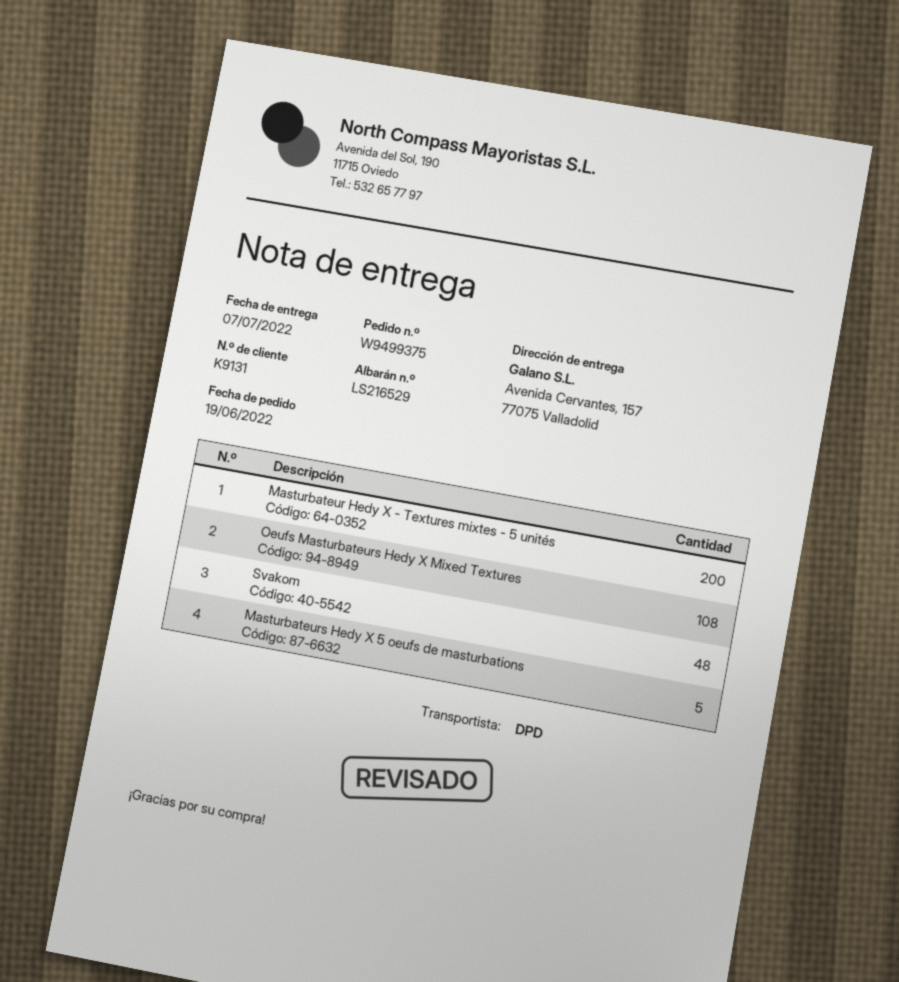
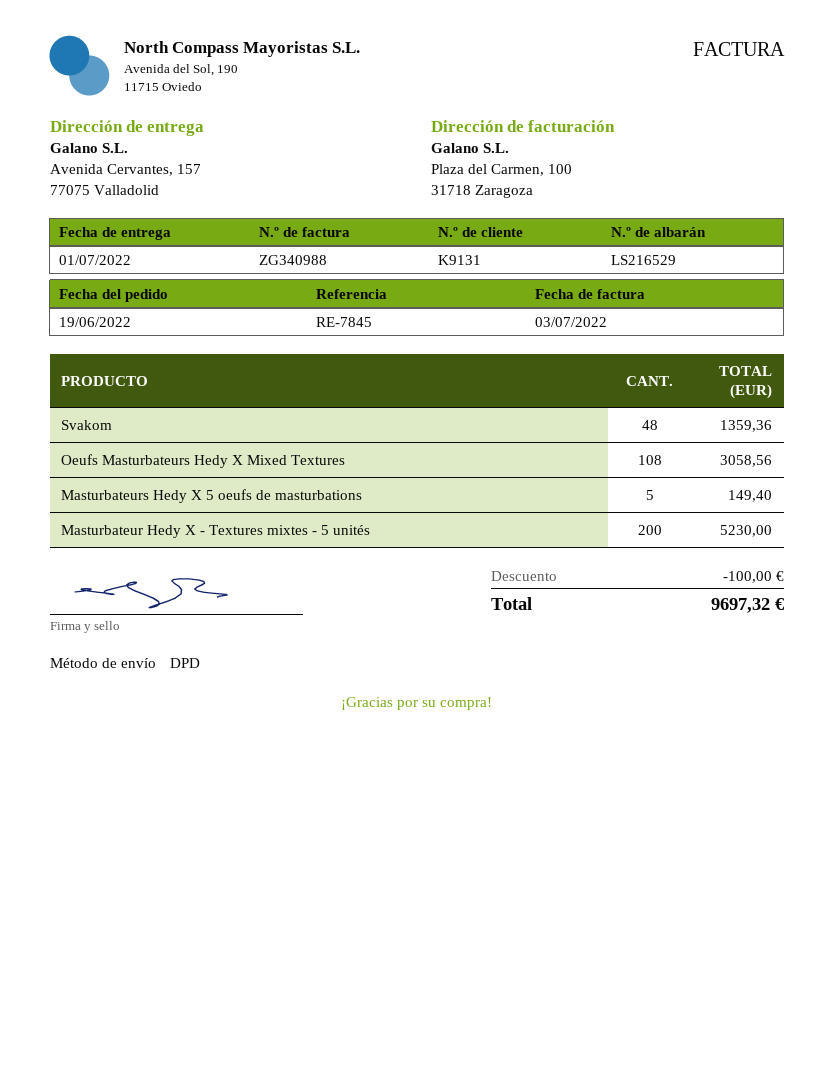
delivery date: 2022-07-07 -> 2022-07-01

